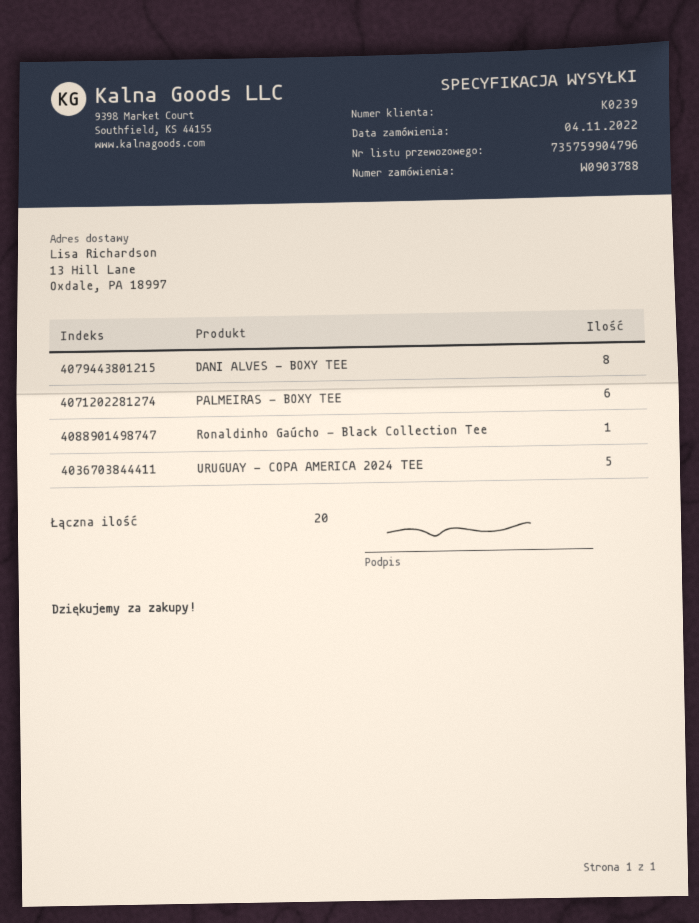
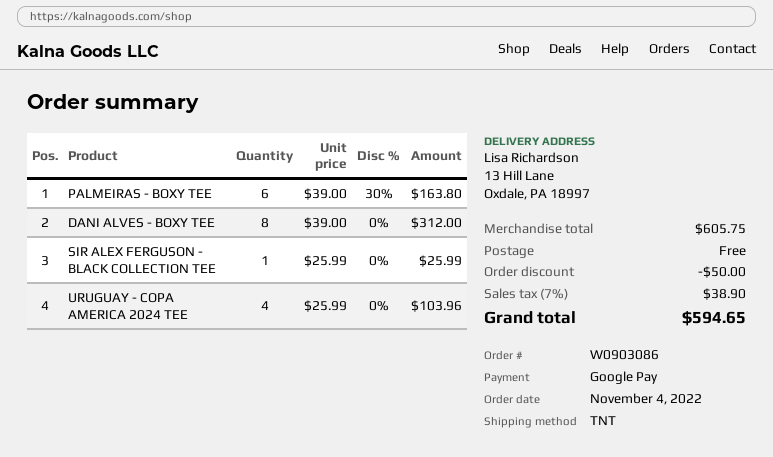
order number: W0903788 -> W0903086
Ronaldinho Gaúcho - Black Collection Tee: 1 -> none
URUGUAY - COPA AMERICA 2024 TEE: 5 -> 4
SIR ALEX FERGUSON - BLACK COLLECTION TEE: none -> 1

